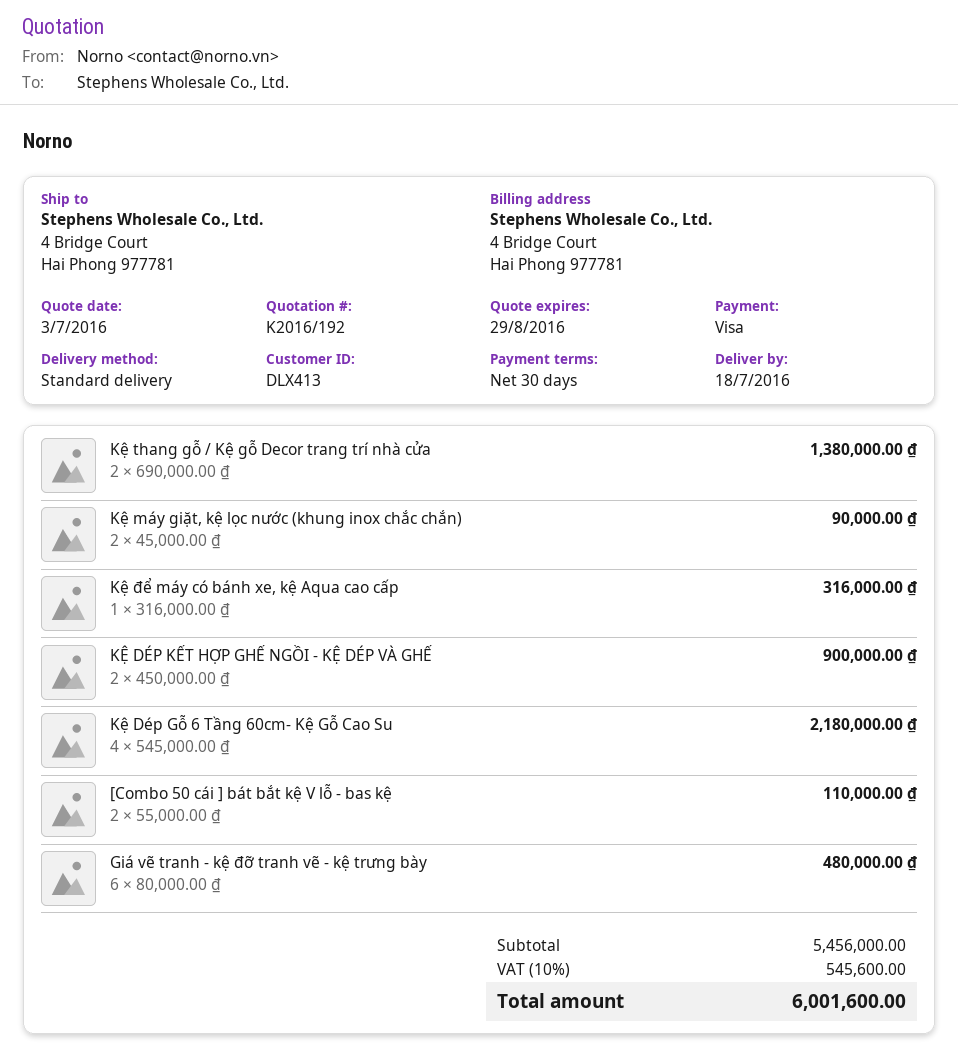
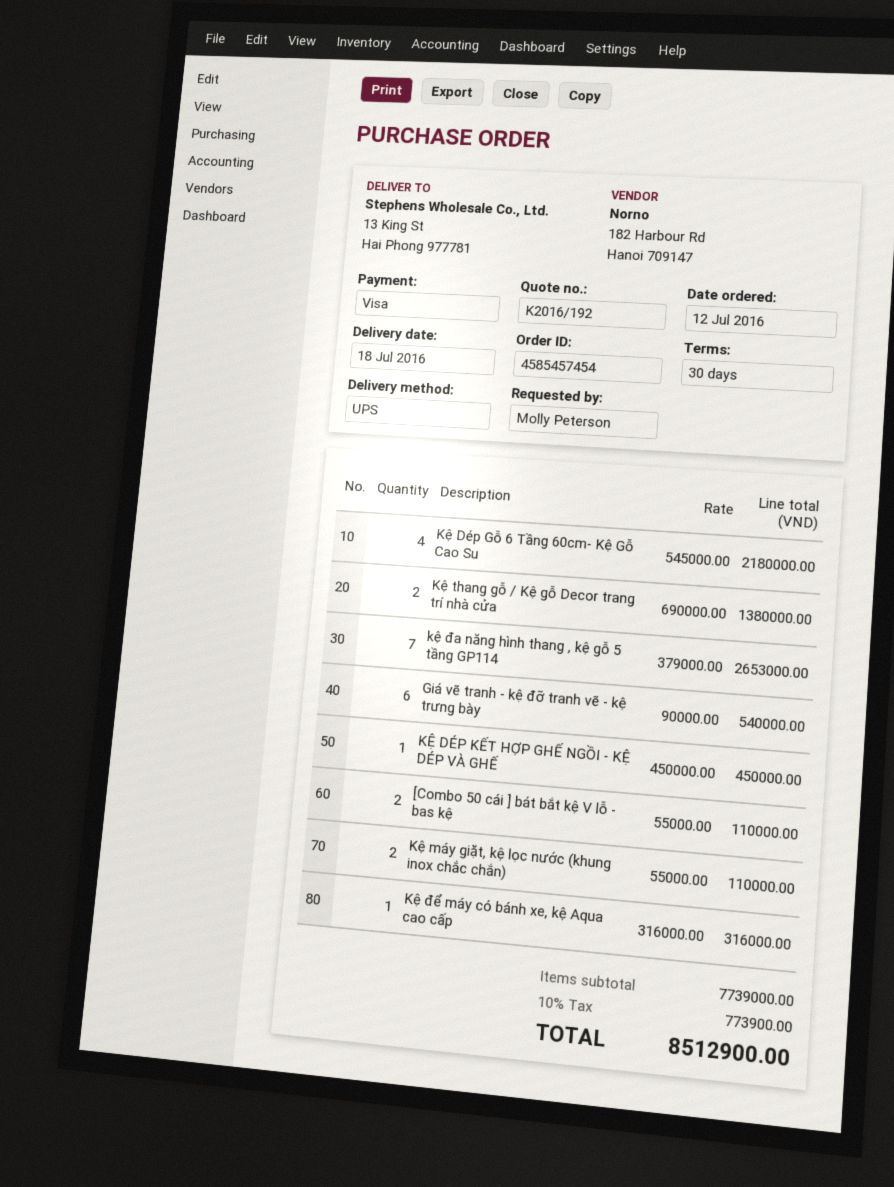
shipping method: standard -> UPS
ship to: 4 Bridge Court, Hai Phong 977781 -> 13 King St, Hai Phong 977781
Kệ máy giặt, kệ lọc nước (khung inox chắc chắn): 2 x 45000.00 = 90000.00 -> 2 x 55000.00 = 110000.00
KỆ DÉP KẾT HỢP GHẾ NGỒI - KỆ DÉP VÀ GHẾ: 2 x 450000.00 = 900000.00 -> 1 x 450000.00 = 450000.00
Giá vẽ tranh - kệ đỡ tranh vẽ - kệ trưng bày: 6 x 80000.00 = 480000.00 -> 6 x 90000.00 = 540000.00
kệ đa năng hình thang , kệ gỗ 5 tầng GP114: none -> 7 x 379000.00 = 2653000.00
subtotal: 5456000.00 -> 7739000.00
tax: 10% = 545600.00 -> 10% = 773900.00
total: 6001600.00 -> 8512900.00

